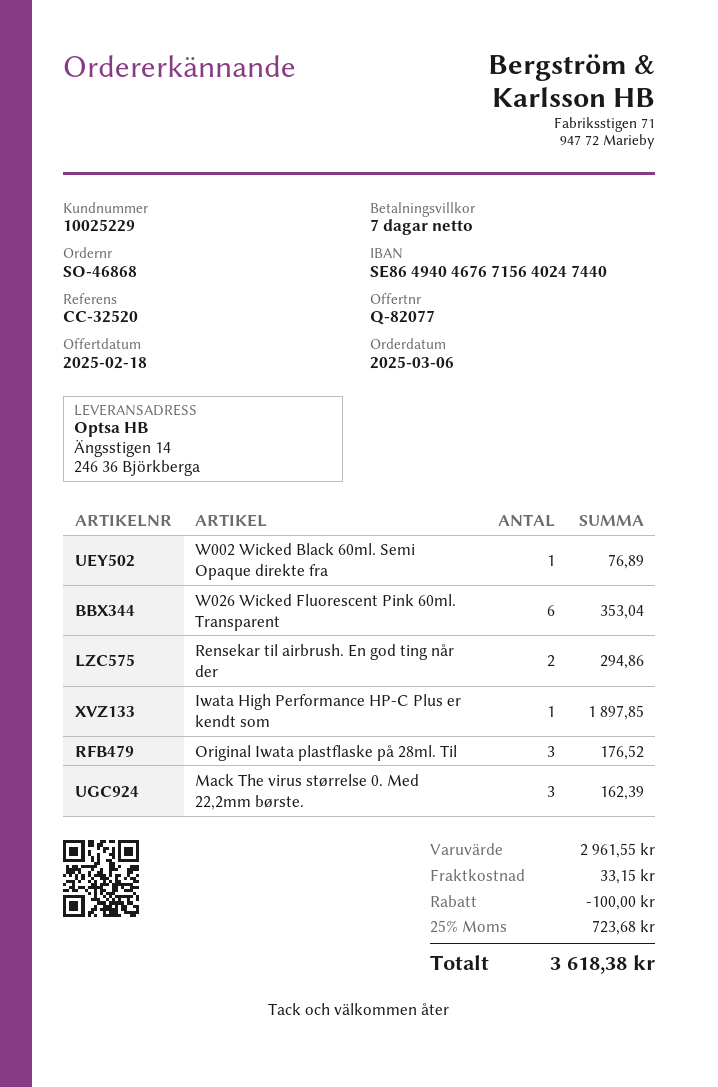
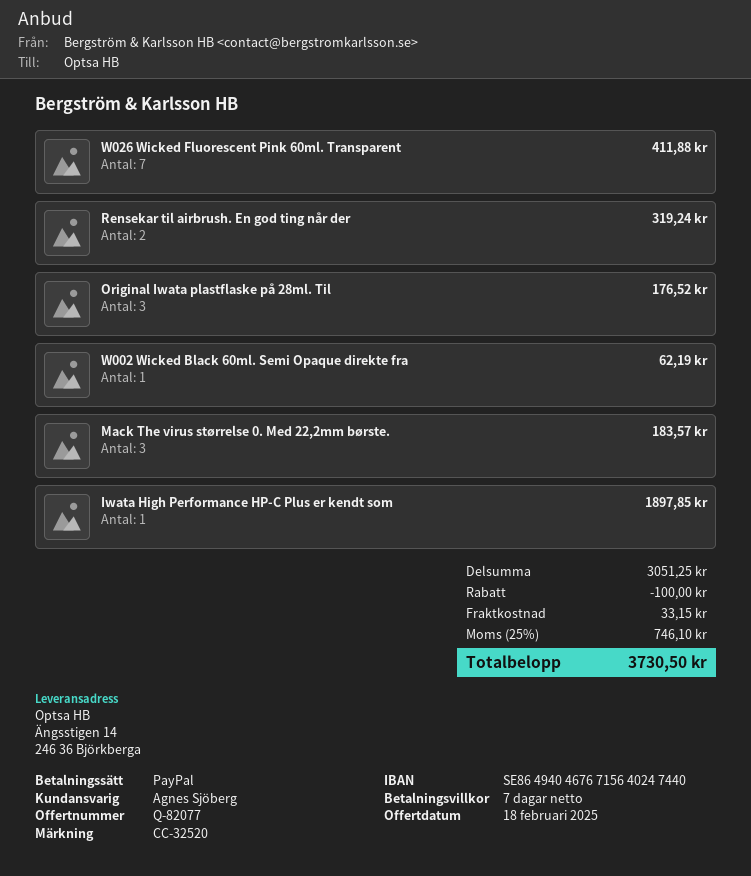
W002 Wicked Black 60ml. Semi Opaque direkte fra: 1 for 76.89 -> 1 for 62.19
W026 Wicked Fluorescent Pink 60ml. Transparent: 6 for 353.04 -> 7 for 411.88
Rensekar til airbrush. En god ting når der: 2 for 294.86 -> 2 for 319.24
Mack The virus størrelse 0. Med 22,2mm børste.: 3 for 162.39 -> 3 for 183.57
subtotal: 2961.55 -> 3051.25
tax: 25% = 723.68 -> 25% = 746.10
total: 3618.38 -> 3730.50

